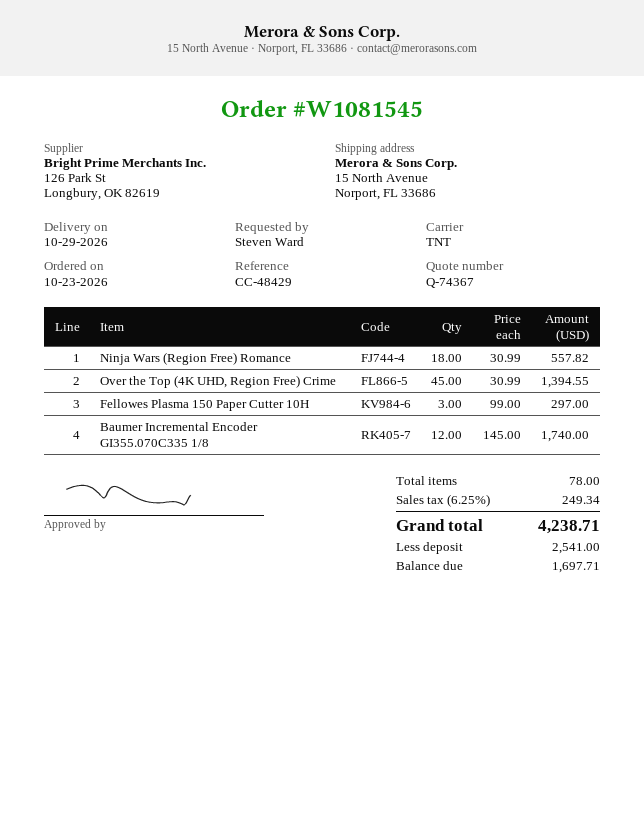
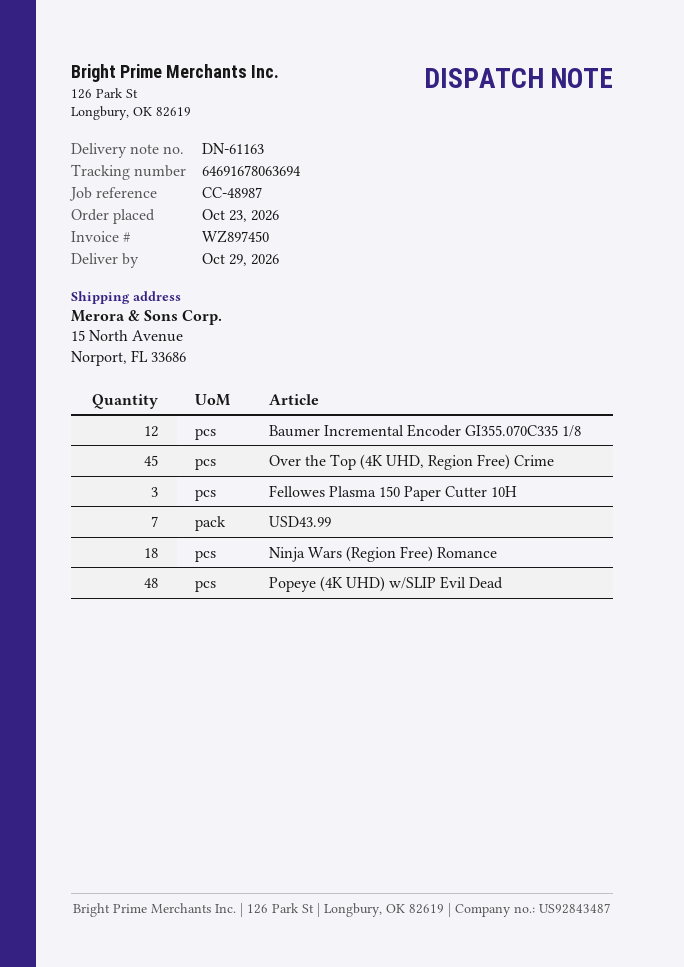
reference: CC-48429 -> CC-48987
USD43.99: none -> 7
Popeye (4K UHD) w/SLIP Evil Dead: none -> 48

